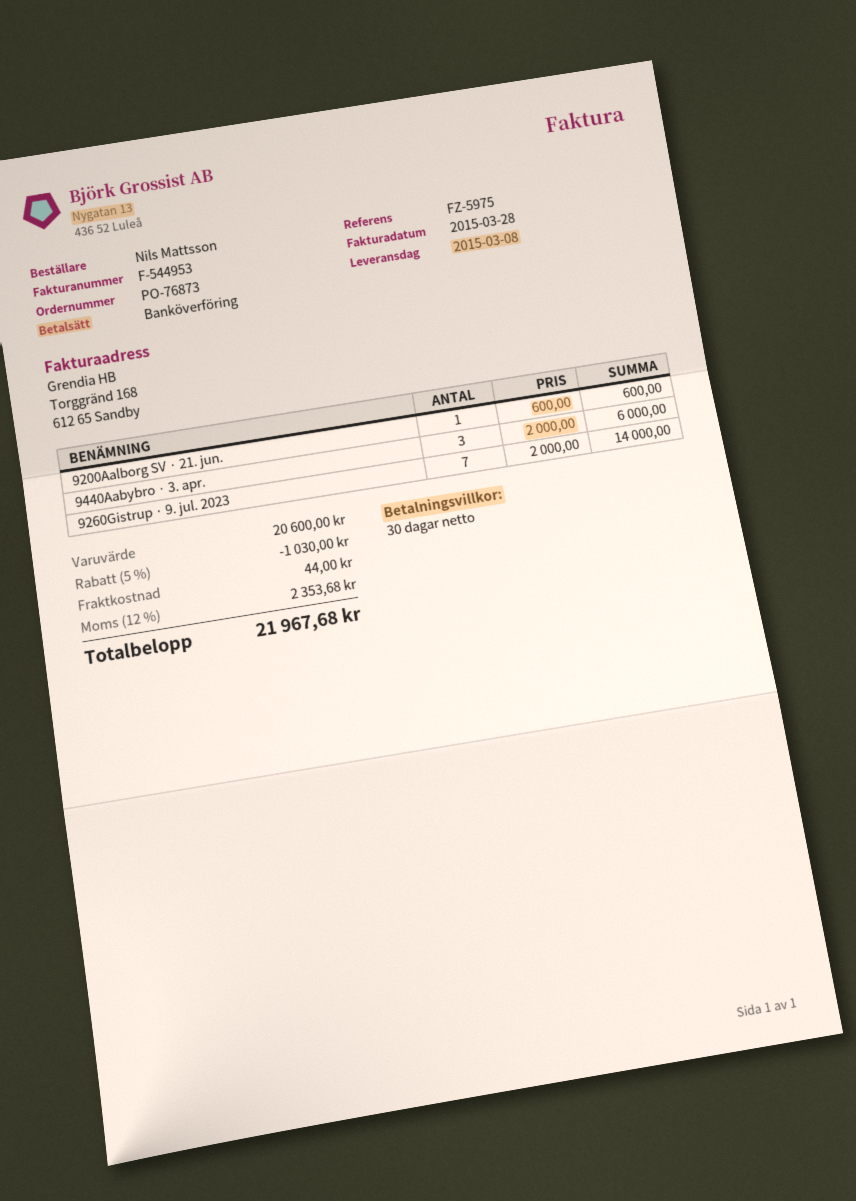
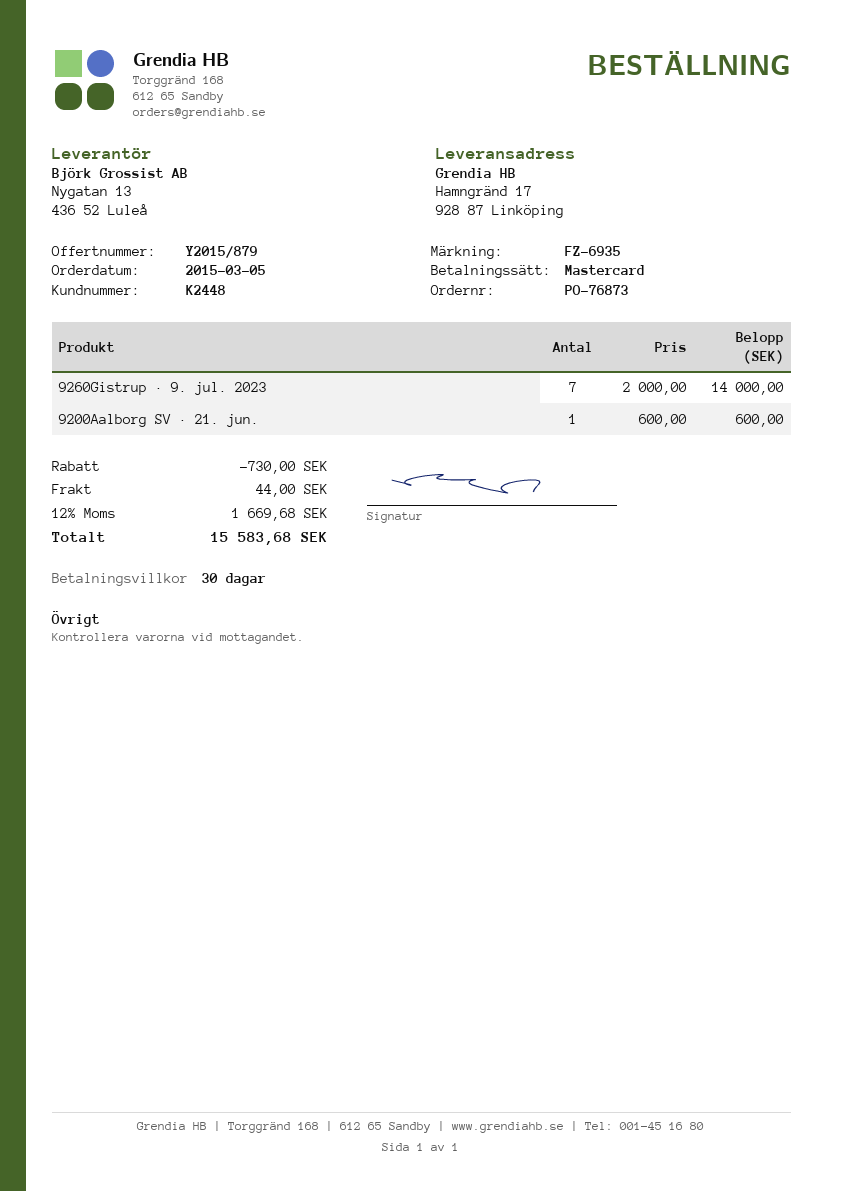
reference: FZ-5975 -> FZ-6935
payment method: bank transfer -> Mastercard
9440Aabybro · 3. apr.: 3 x 2000.00 = 6000.00 -> none
discount: 1030.00 -> 730.00
tax: 12% = 2353.68 -> 12% = 1669.68
total: 21967.68 -> 15583.68

